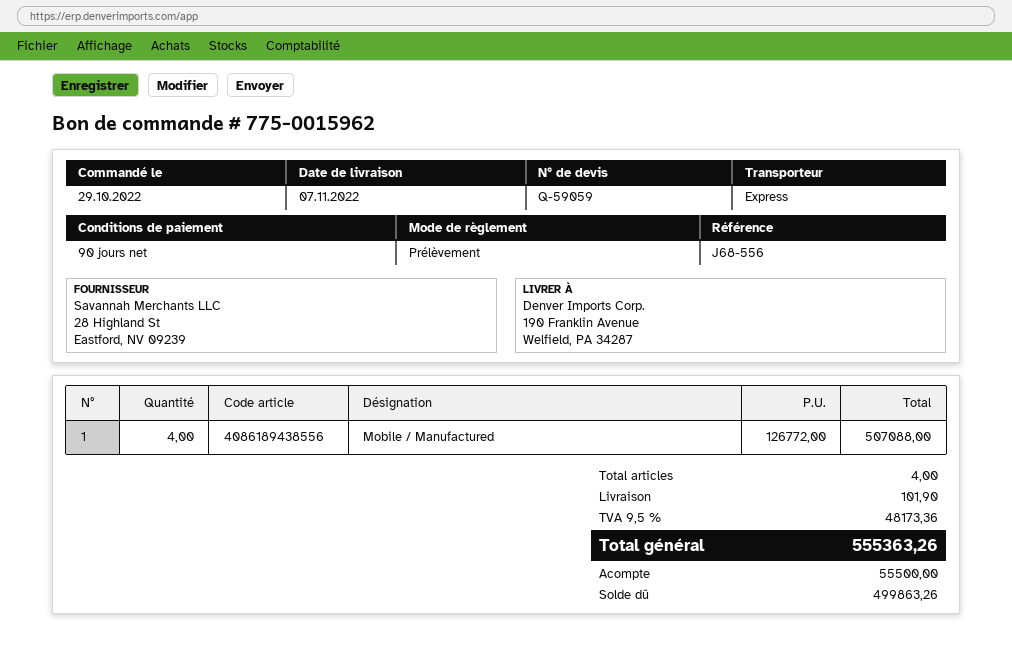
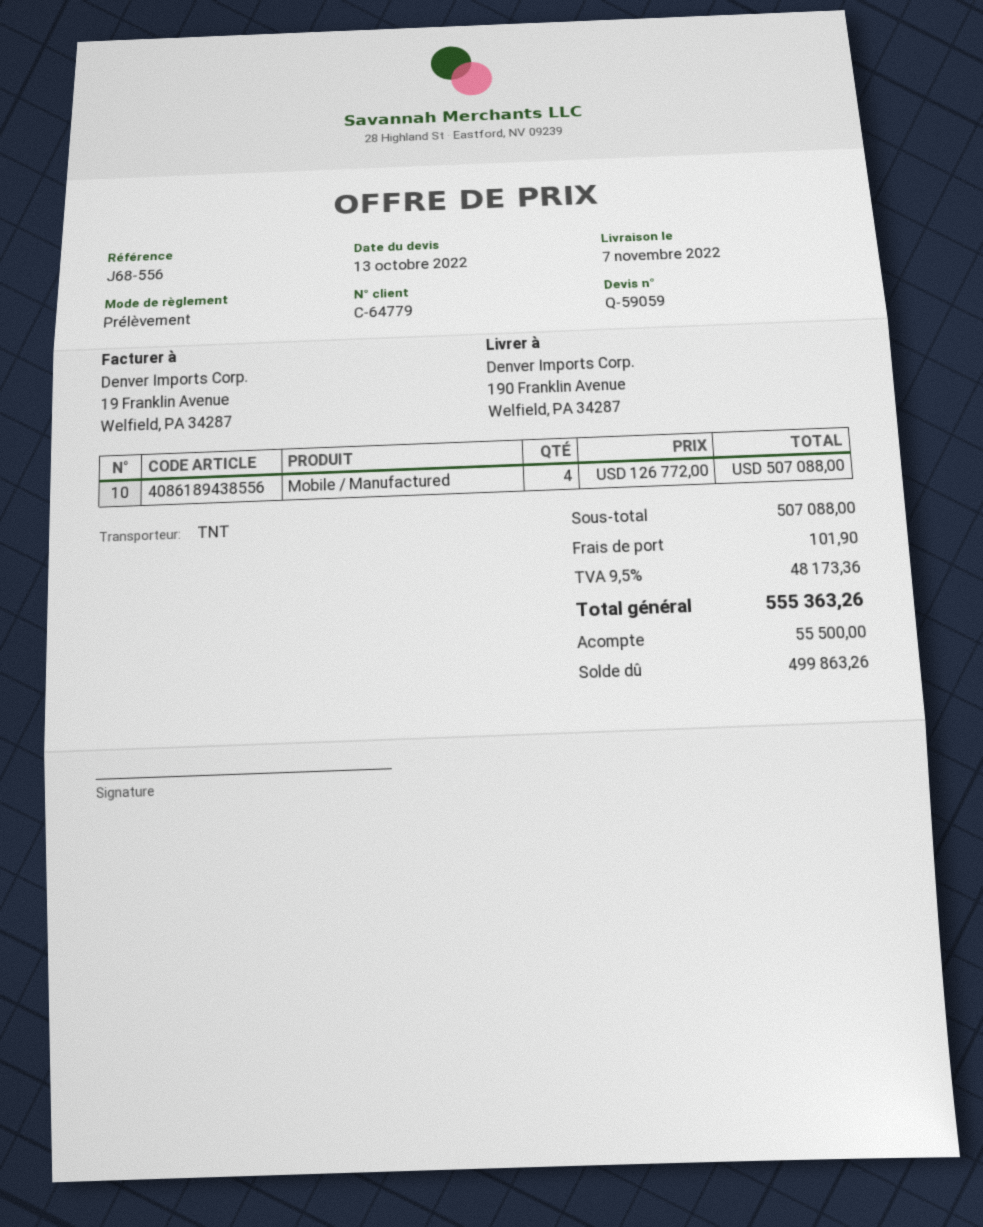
shipping method: express -> TNT

